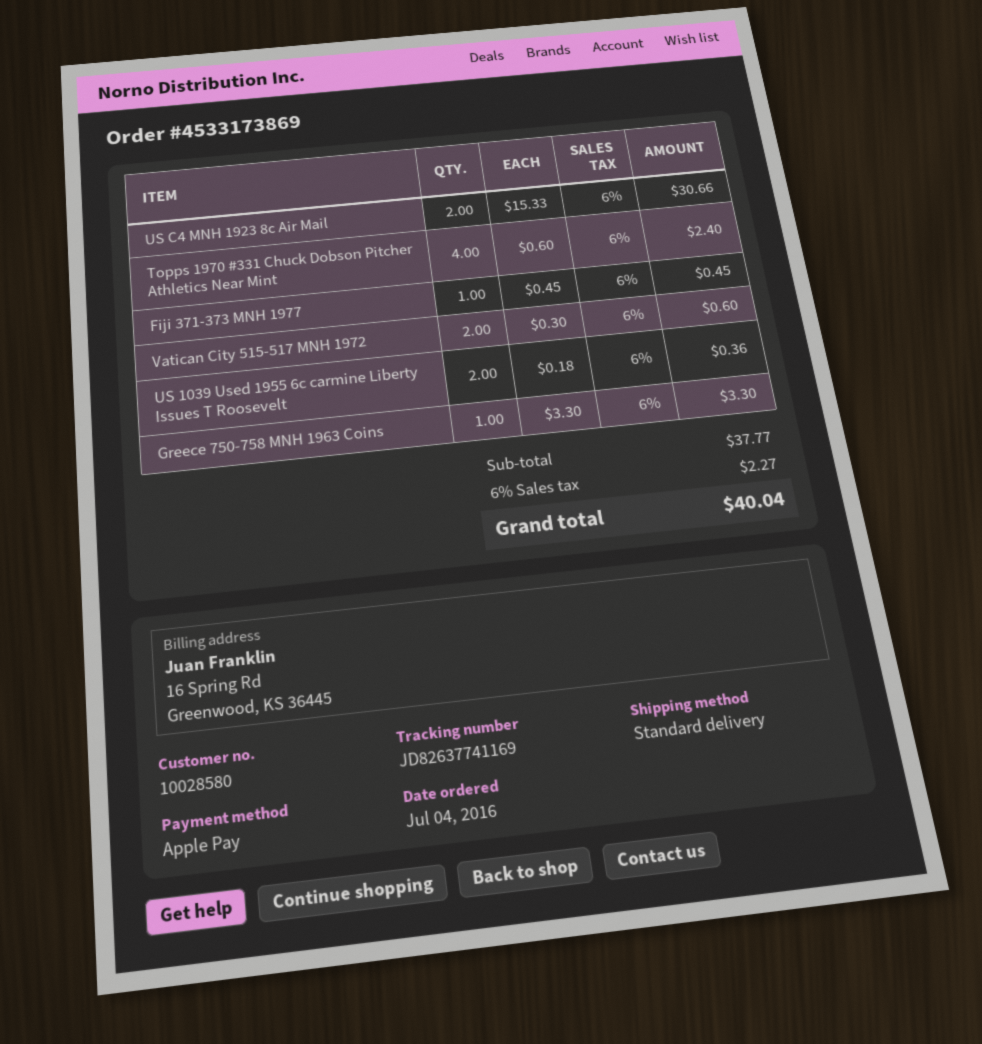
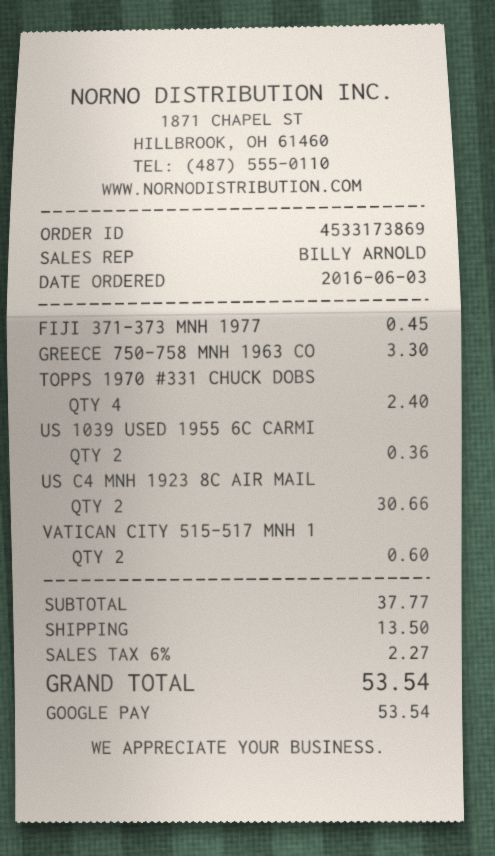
order date: 2016-07-04 -> 2016-06-03
payment method: Apple Pay -> Google Pay
shipping: none -> 13.50
total: 40.04 -> 53.54

